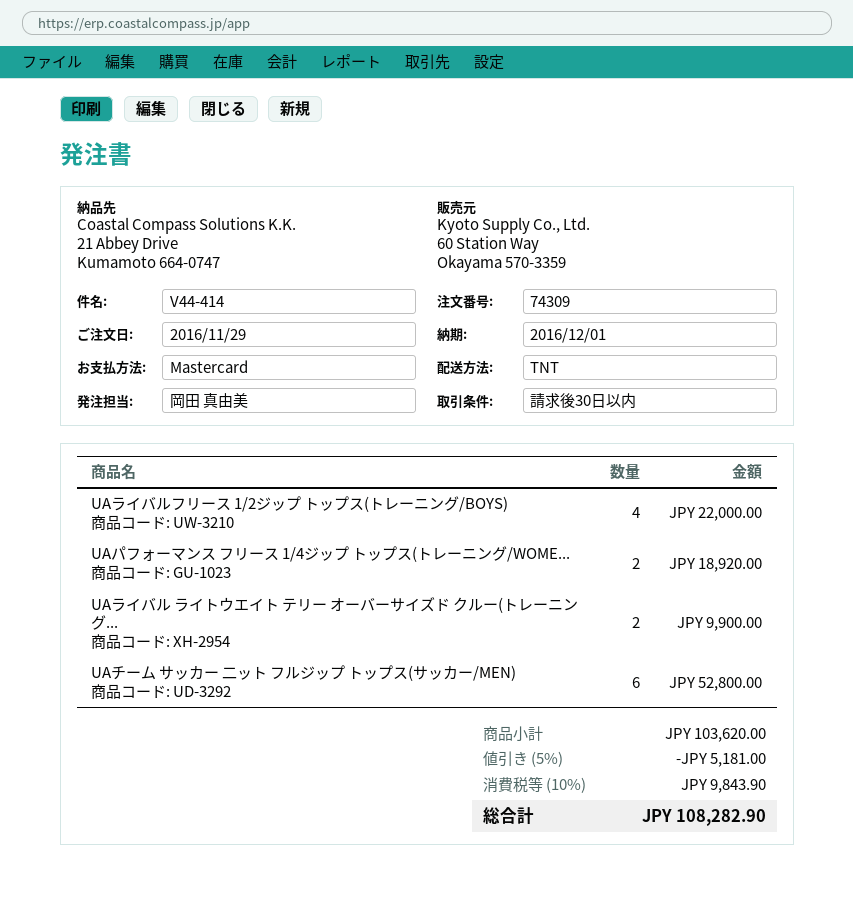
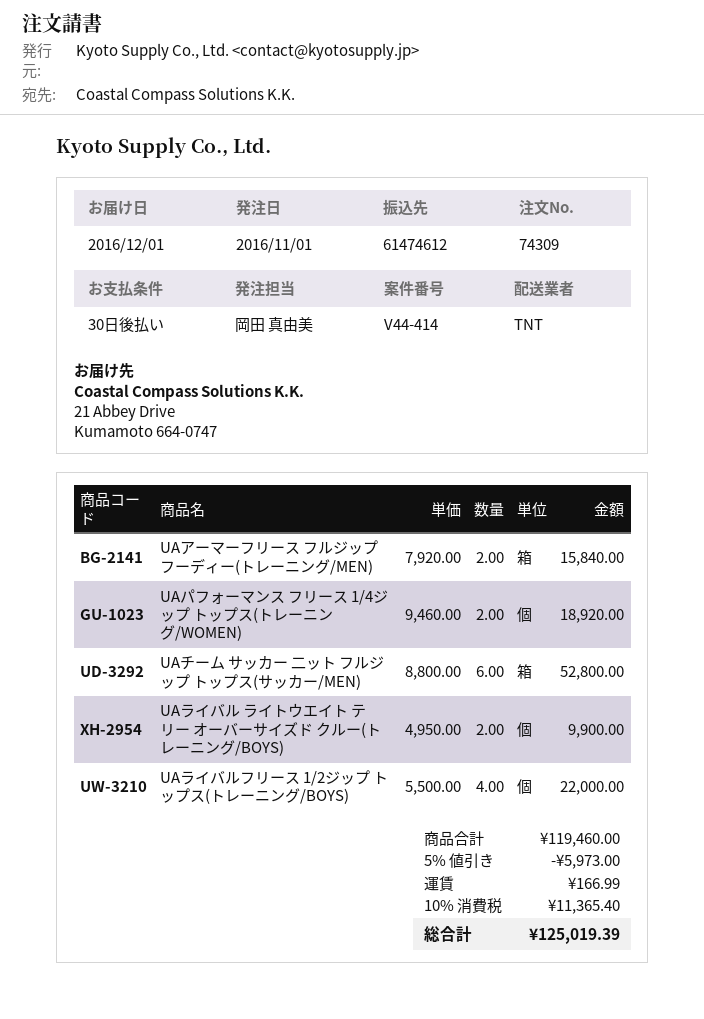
order date: 2016-11-29 -> 2016-11-01
UAアーマーフリース フルジップ フーディー(トレーニング/MEN): none -> 2 for 15840.00
subtotal: 103620.00 -> 119460.00
discount: 5% = 5181.00 -> 5% = 5973.00
shipping: none -> 166.99
tax: 10% = 9843.90 -> 10% = 11365.40
total: 108282.90 -> 125019.39

